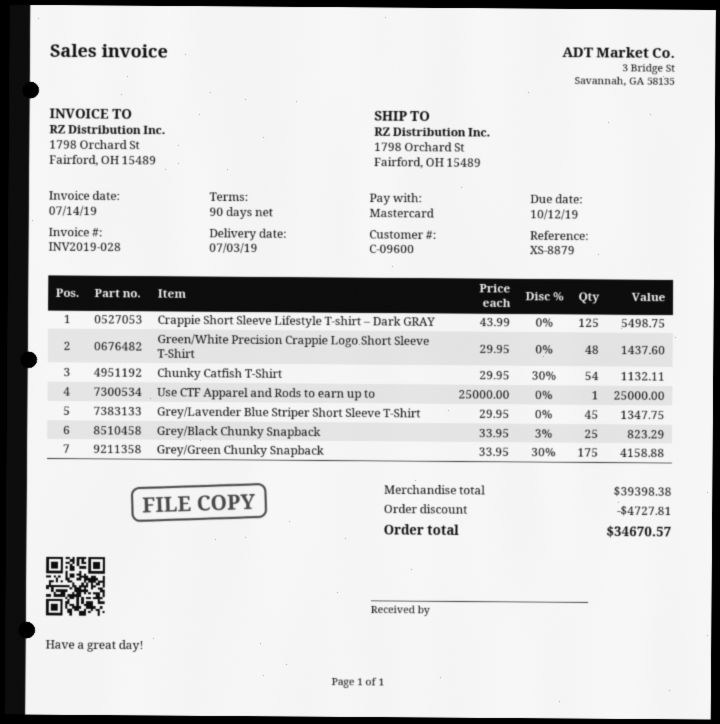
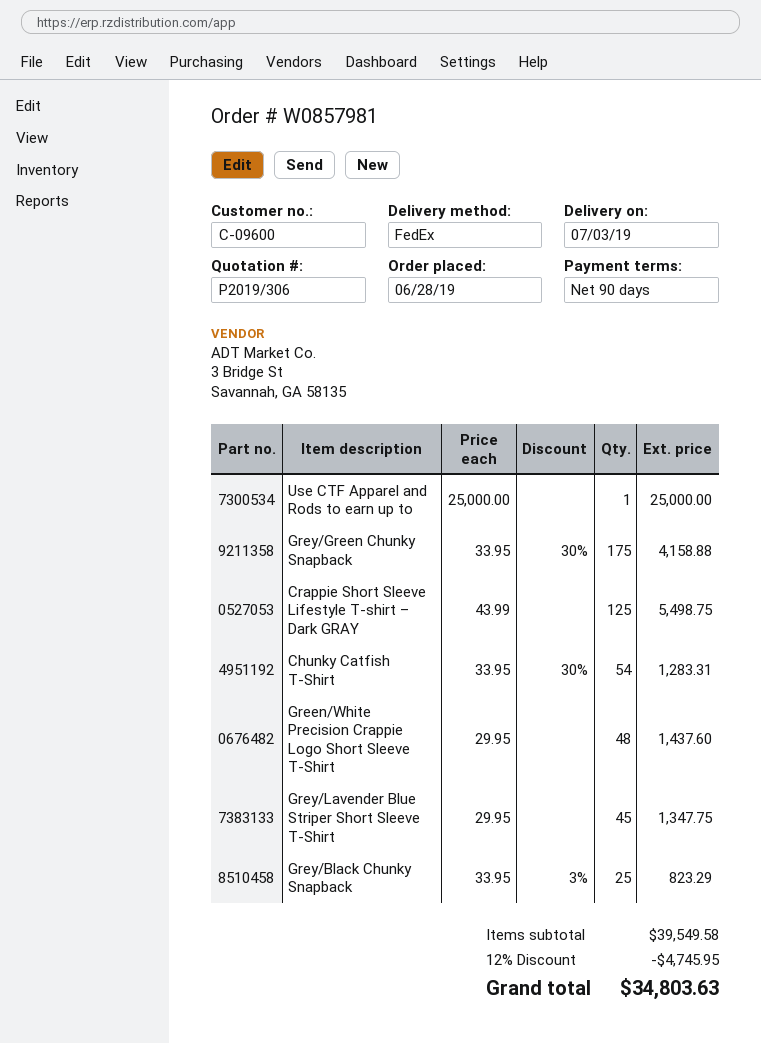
Chunky Catfish T-Shirt: 54 x 29.95 - 30% = 1132.11 -> 54 x 33.95 - 30% = 1283.31
subtotal: 39398.38 -> 39549.58
discount: 4727.81 -> 4745.95
total: 34670.57 -> 34803.63

